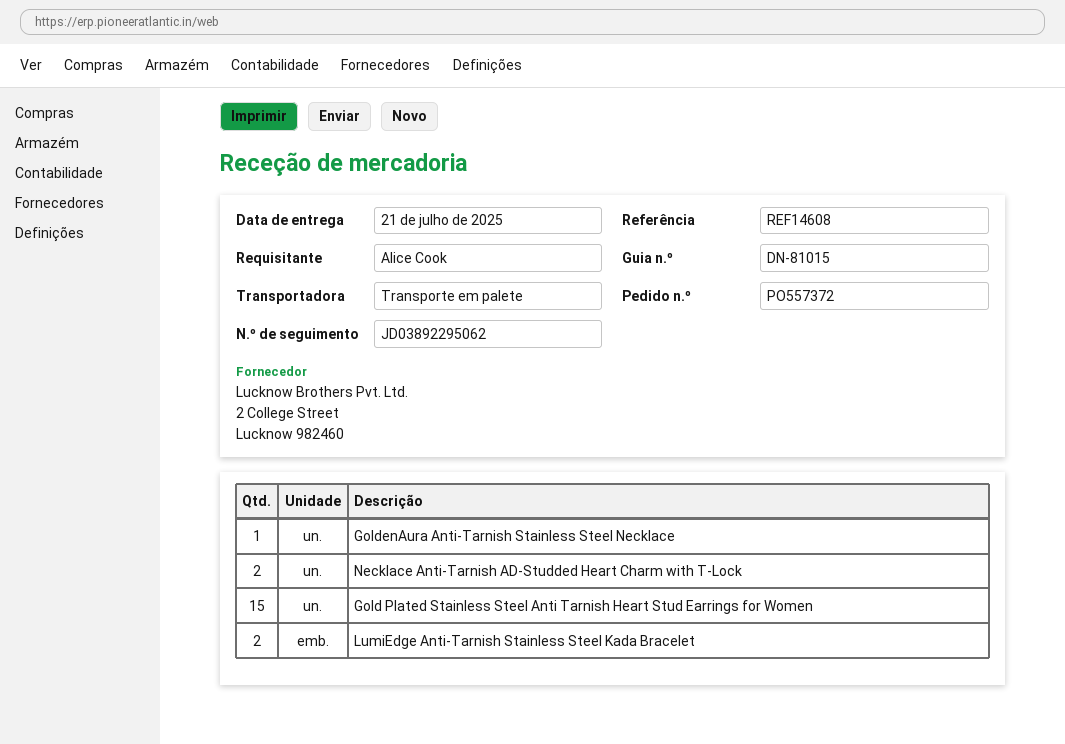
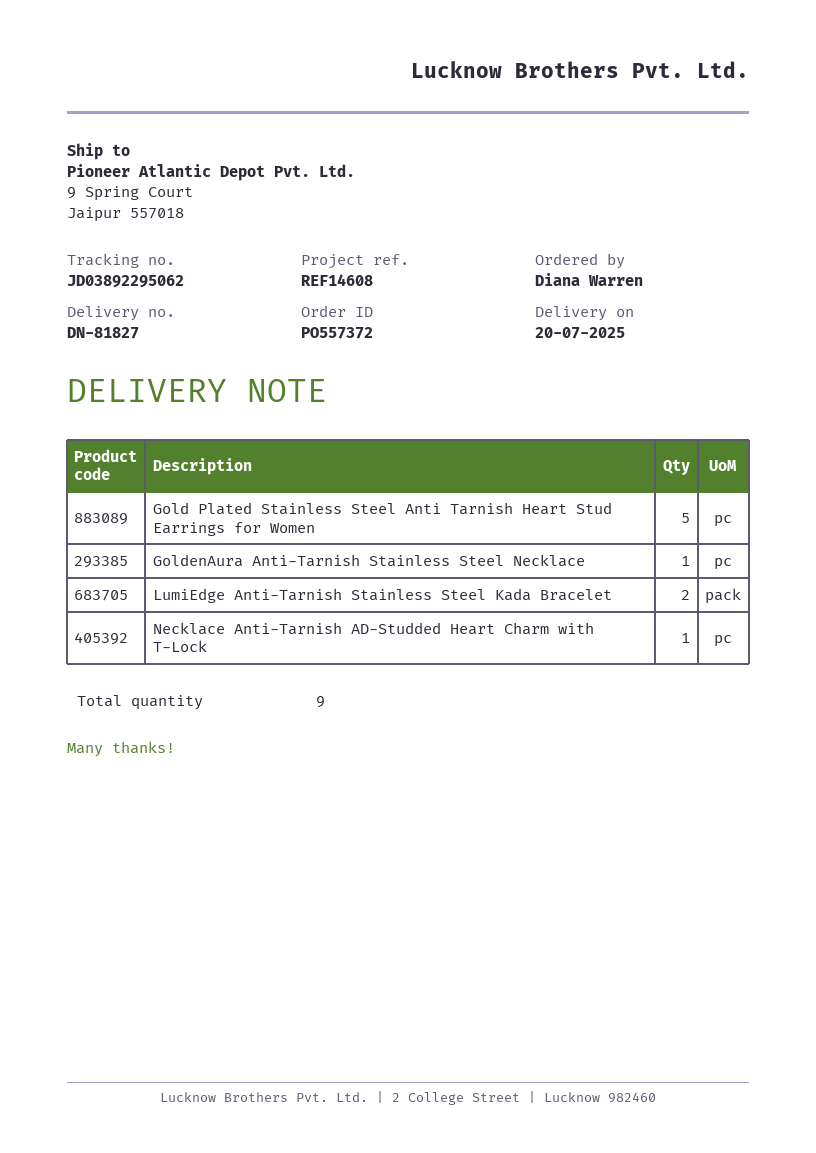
delivery note number: DN-81015 -> DN-81827
delivery date: 2025-07-21 -> 2025-07-20
ordered by: Alice Cook -> Diana Warren
Necklace Anti-Tarnish AD-Studded Heart Charm with T-Lock: 2 -> 1
Gold Plated Stainless Steel Anti Tarnish Heart Stud Earrings for Women: 15 -> 5

